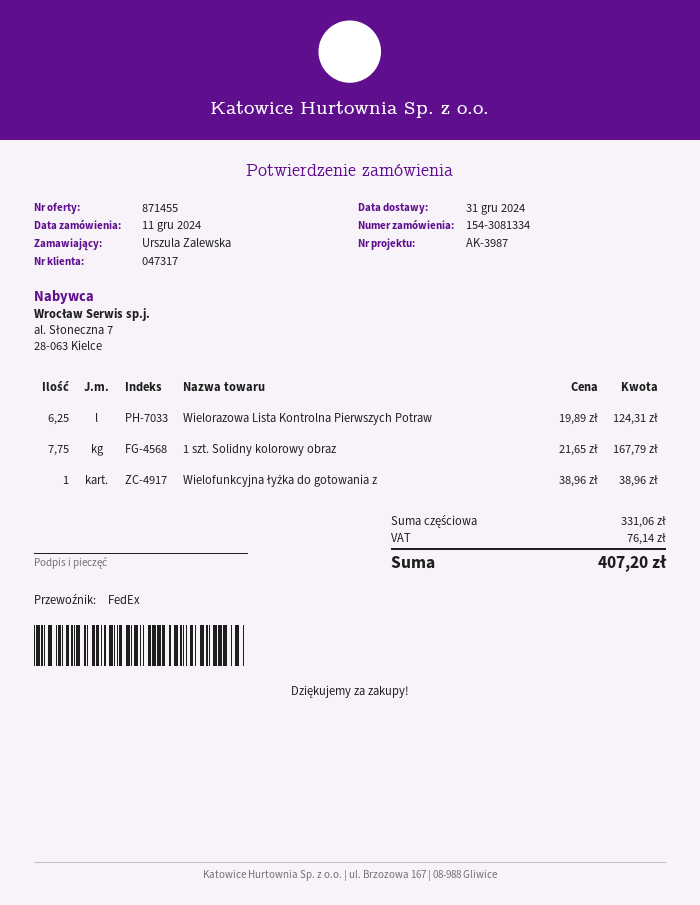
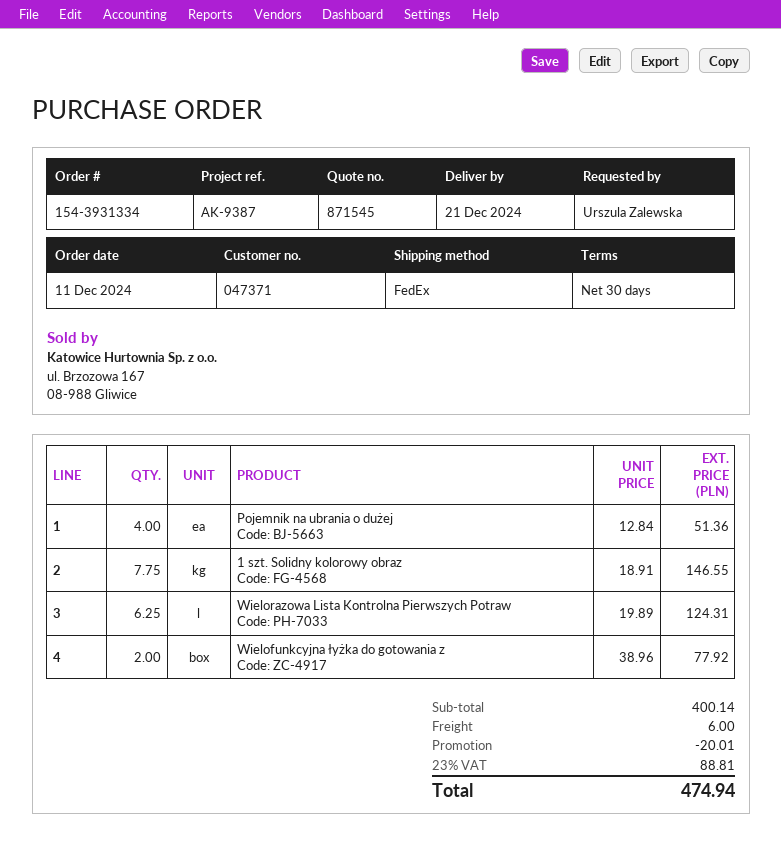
quote number: 871455 -> 871545
order number: 154-3081334 -> 154-3931334
delivery date: 2024-12-31 -> 2024-12-21
customer number: 047317 -> 047371
reference: AK-3987 -> AK-9387
1 szt. Solidny kolorowy obraz: 7.75 x 21.65 = 167.79 -> 7.75 x 18.91 = 146.55
Wielofunkcyjna łyżka do gotowania z: 1 x 38.96 = 38.96 -> 2 x 38.96 = 77.92
Pojemnik na ubrania o dużej: none -> 4 x 12.84 = 51.36
subtotal: 331.06 -> 400.14
discount: none -> 20.01
shipping: none -> 6.00
tax: 76.14 -> 88.81
total: 407.20 -> 474.94

